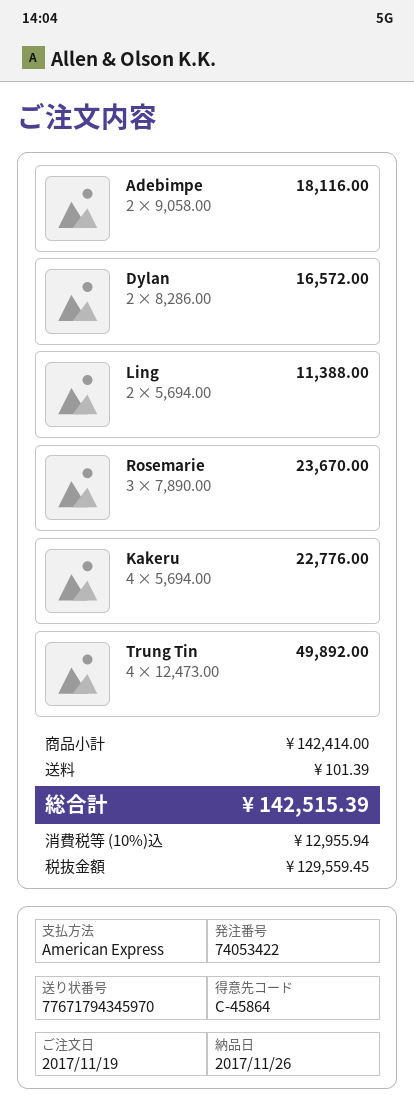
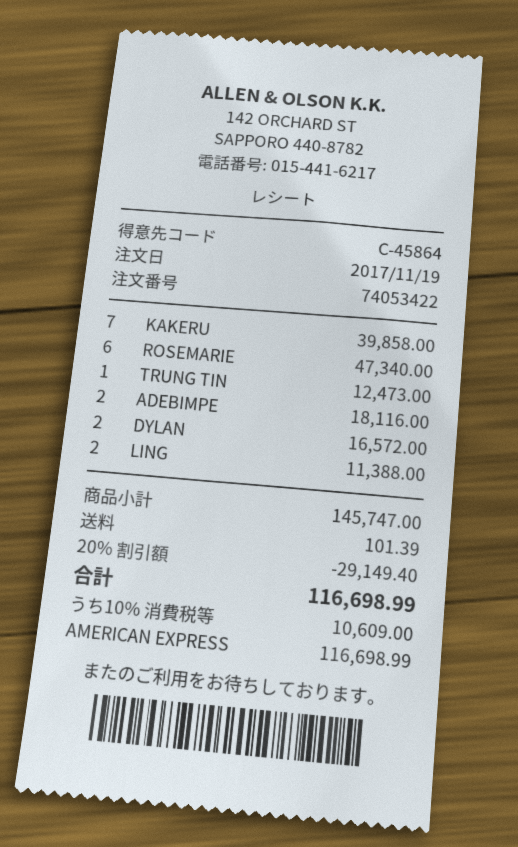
Rosemarie: 3 for 23670.00 -> 6 for 47340.00
Kakeru: 4 for 22776.00 -> 7 for 39858.00
Trung Tin: 4 for 49892.00 -> 1 for 12473.00
subtotal: 142414.00 -> 145747.00
discount: none -> 20% = 29149.40
tax: 10% = 12955.94 -> 10% = 10609.00
total: 142515.39 -> 116698.99

